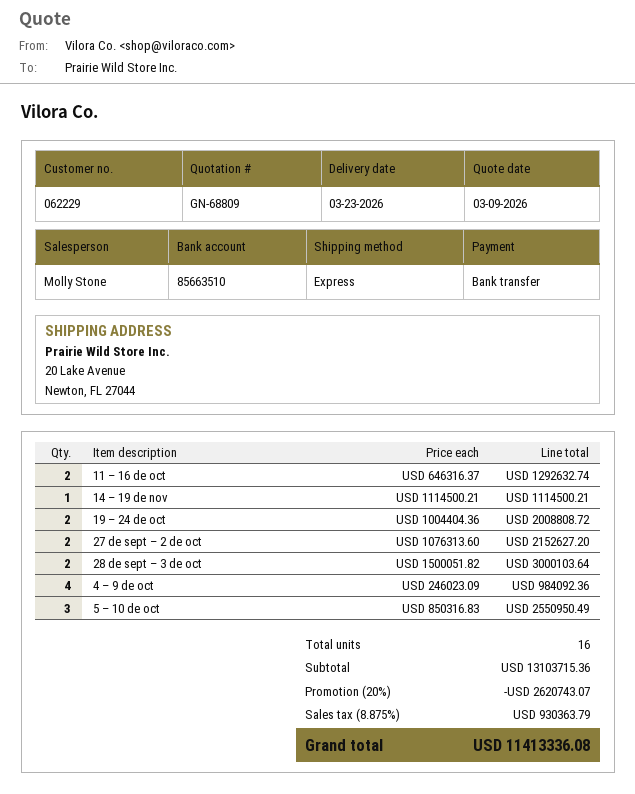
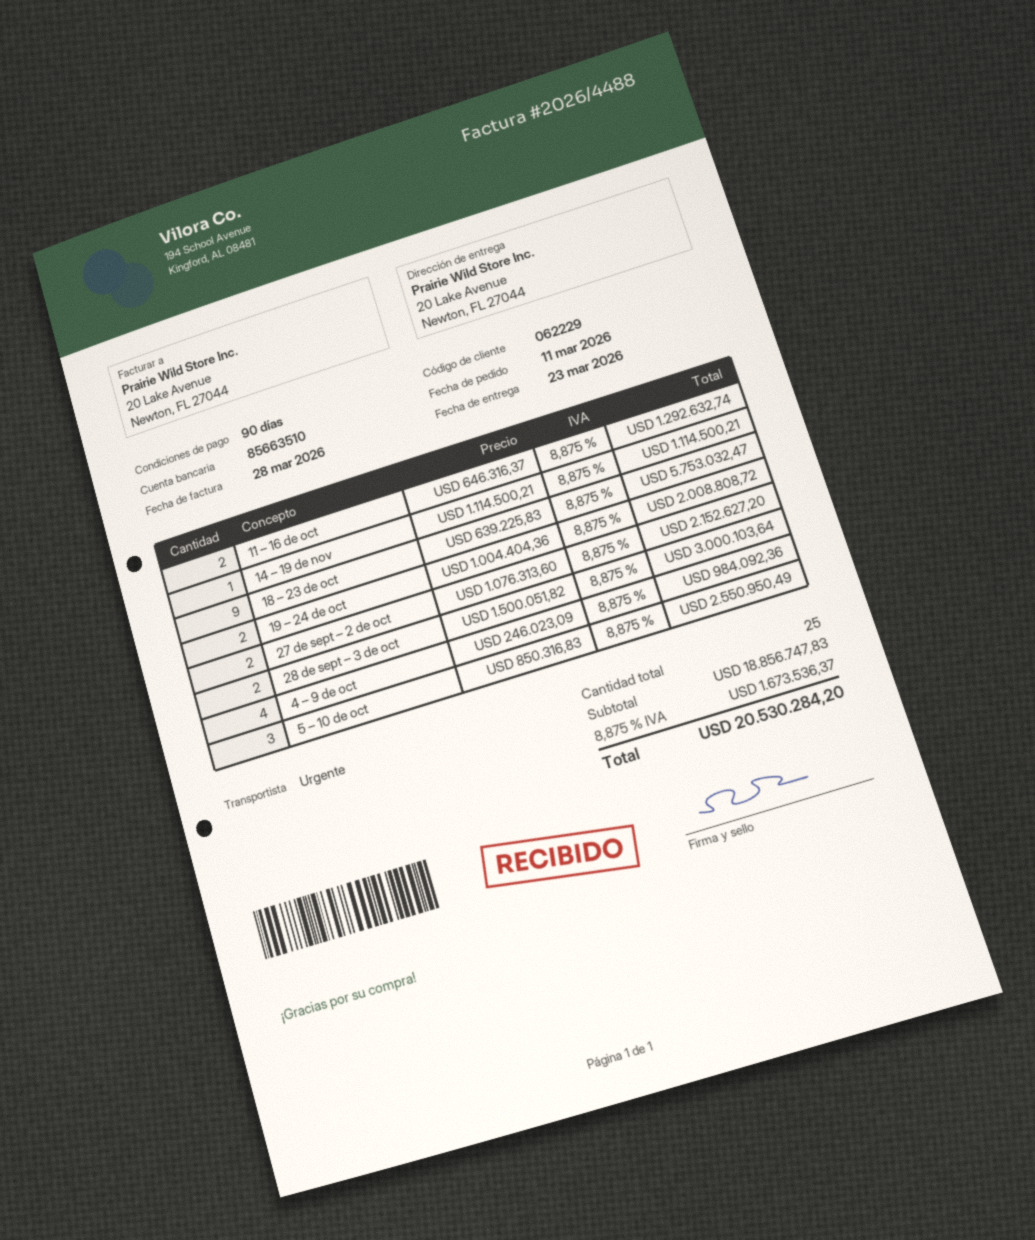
18 – 23 de oct: none -> 9 x 639225.83 = 5753032.47
total quantity: 16 -> 25
subtotal: 13103715.36 -> 18856747.83
discount: 20% = 2620743.07 -> none
tax: 8.875% = 930363.79 -> 8.875% = 1673536.37
total: 11413336.08 -> 20530284.20

